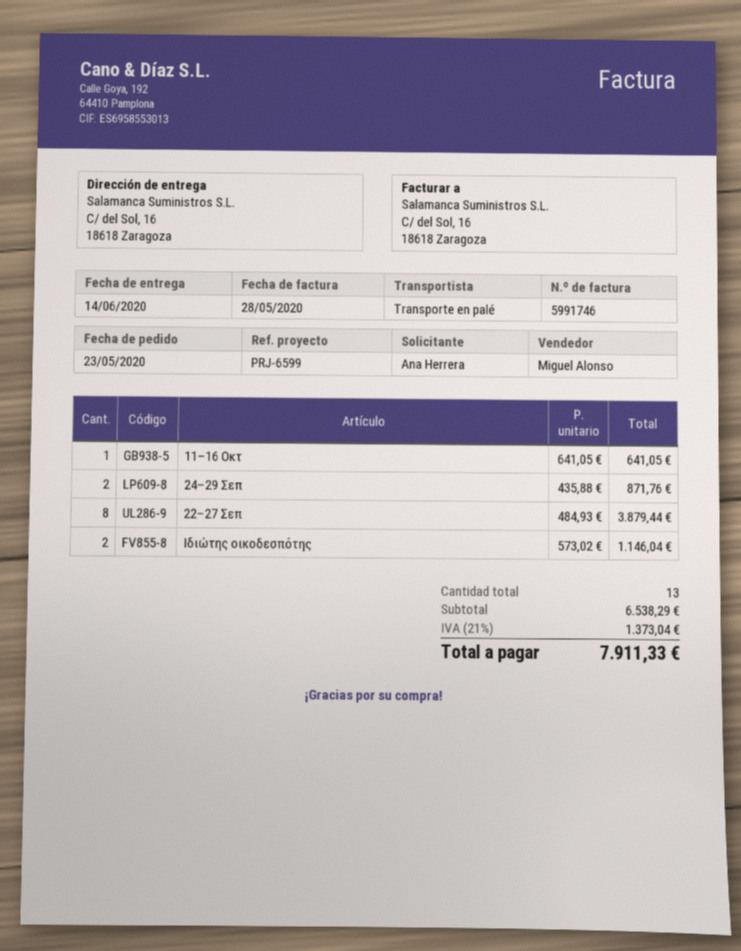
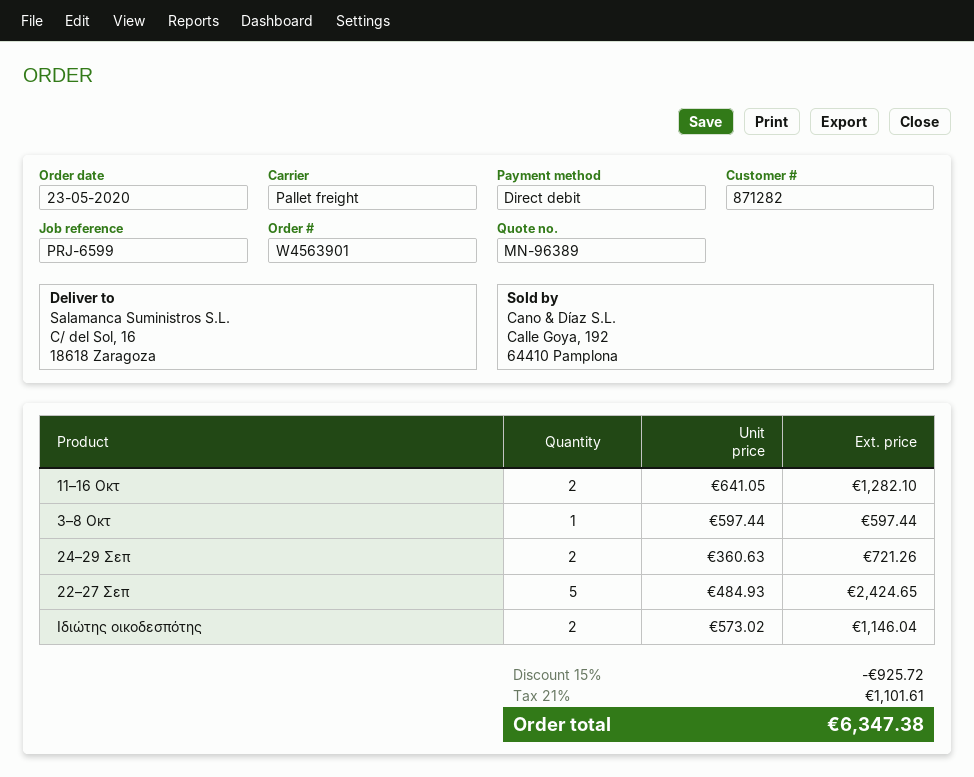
11–16 Οκτ: 1 x 641.05 = 641.05 -> 2 x 641.05 = 1282.10
24–29 Σεπ: 2 x 435.88 = 871.76 -> 2 x 360.63 = 721.26
22–27 Σεπ: 8 x 484.93 = 3879.44 -> 5 x 484.93 = 2424.65
3–8 Οκτ: none -> 1 x 597.44 = 597.44
discount: none -> 15% = 925.72
tax: 21% = 1373.04 -> 21% = 1101.61
total: 7911.33 -> 6347.38

